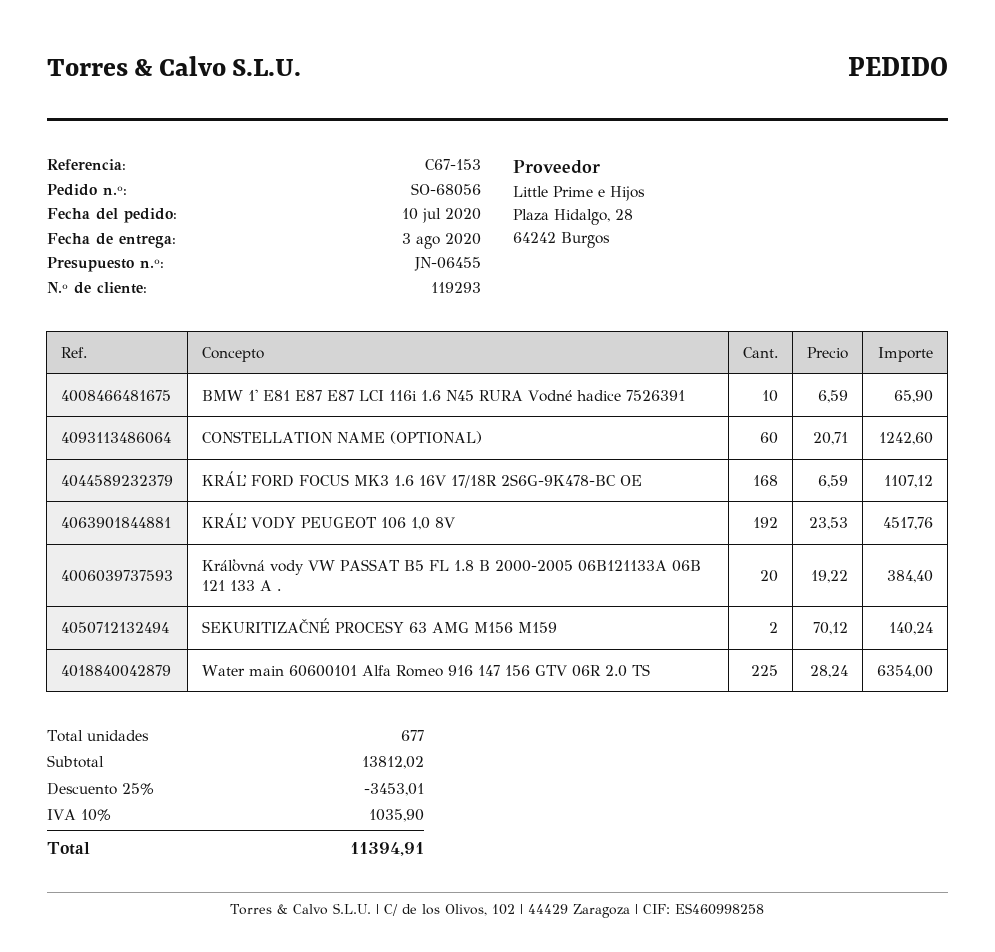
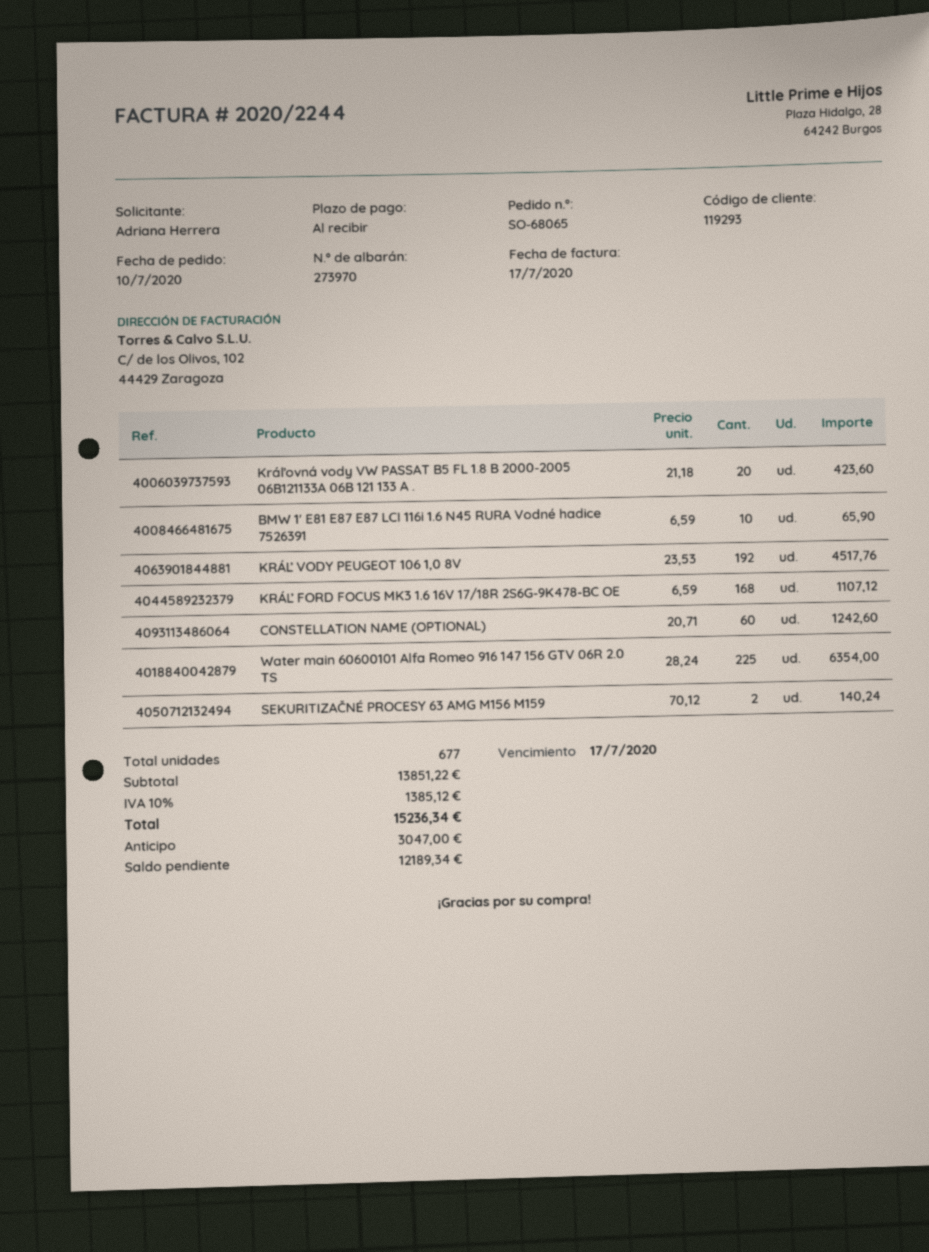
order number: SO-68056 -> SO-68065
Kráľovná vody VW PASSAT B5 FL 1.8 B 2000-2005 06B121133A 06B 121 133 A .: 20 x 19.22 = 384.40 -> 20 x 21.18 = 423.60
subtotal: 13812.02 -> 13851.22
discount: 25% = 3453.01 -> none
tax: 10% = 1035.90 -> 10% = 1385.12
total: 11394.91 -> 15236.34

